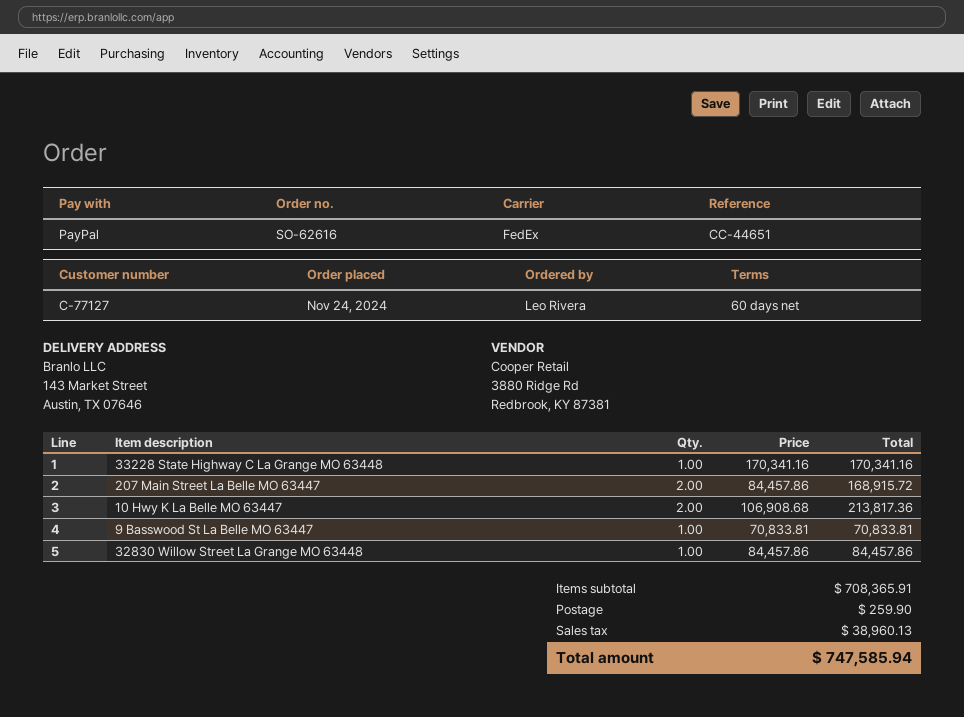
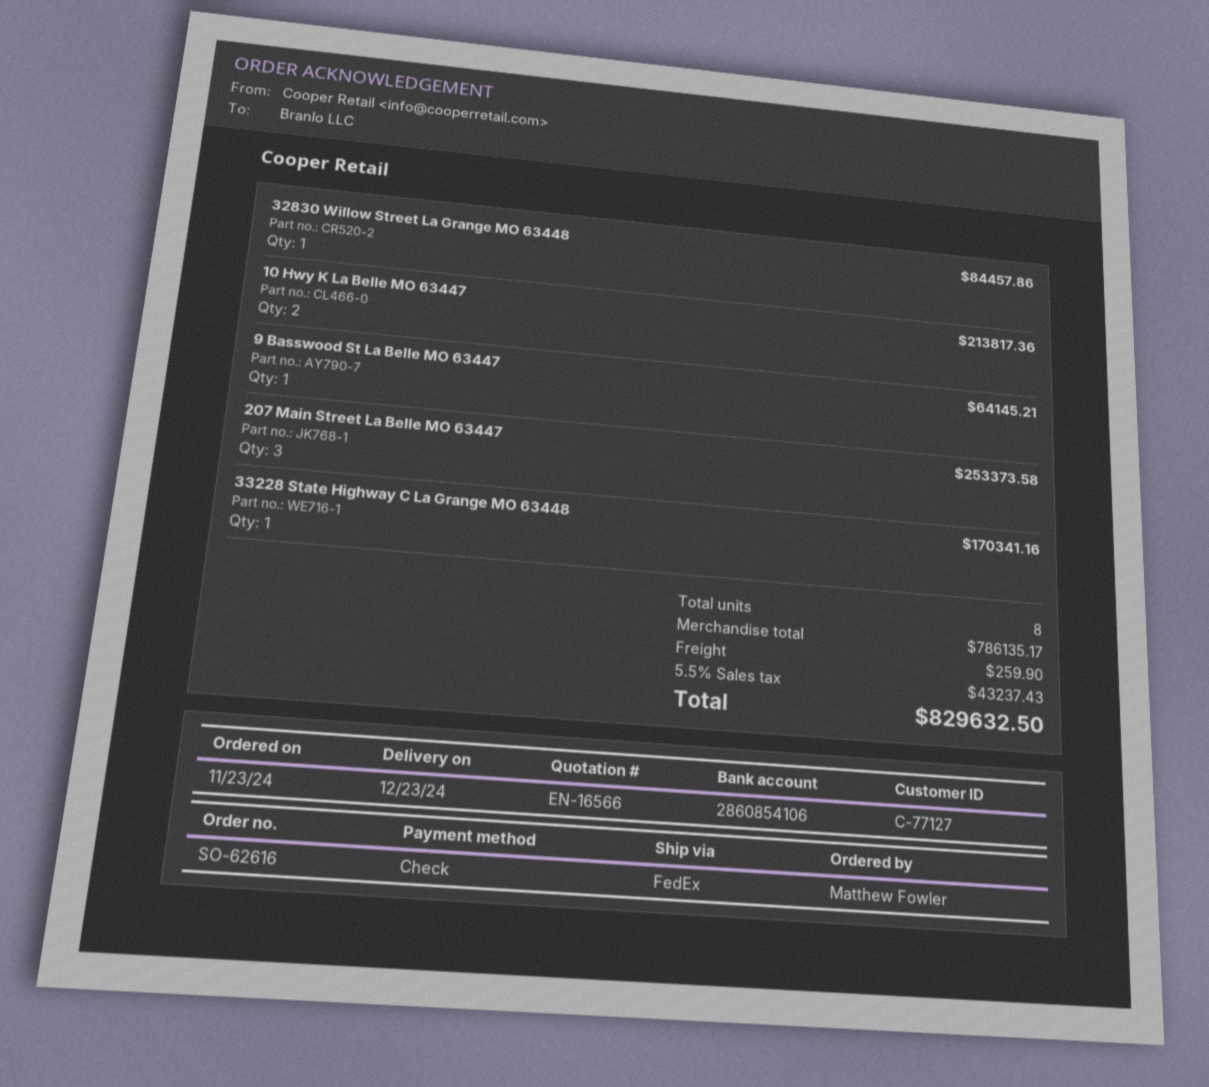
order date: 2024-11-24 -> 2024-11-23
ordered by: Leo Rivera -> Matthew Fowler
payment method: PayPal -> cheque
207 Main Street La Belle MO 63447: 2 for 168915.72 -> 3 for 253373.58
9 Basswood St La Belle MO 63447: 1 for 70833.81 -> 1 for 64145.21
subtotal: 708365.91 -> 786135.17
tax: 38960.13 -> 43237.43
total: 747585.94 -> 829632.50

